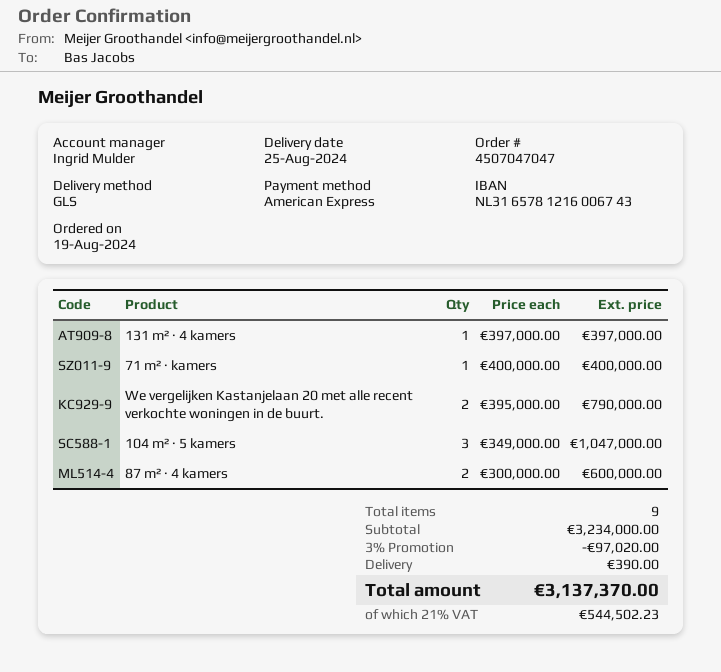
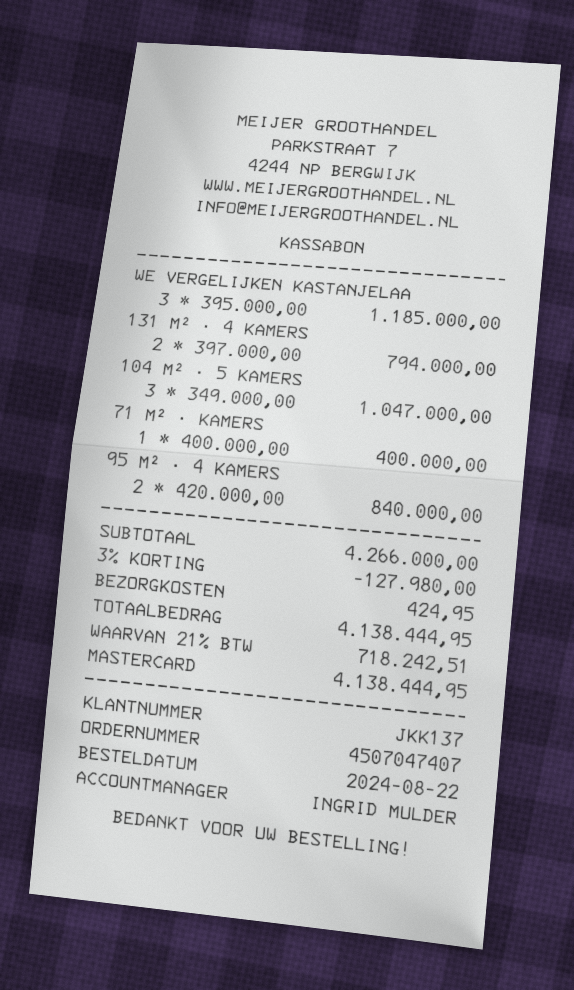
order number: 4507047047 -> 4507047407
order date: 2024-08-19 -> 2024-08-22
payment method: American Express -> Mastercard
131 m² · 4 kamers: 1 x 397000.00 = 397000.00 -> 2 x 397000.00 = 794000.00
We vergelijken Kastanjelaan 20 met alle recent verkochte woningen in de buurt.: 2 x 395000.00 = 790000.00 -> 3 x 395000.00 = 1185000.00
87 m² · 4 kamers: 2 x 300000.00 = 600000.00 -> none
95 M² · 4 KAMERS: none -> 2 x 420000.00 = 840000.00
subtotal: 3234000.00 -> 4266000.00
discount: 3% = 97020.00 -> 3% = 127980.00
shipping: 390.00 -> 424.95
tax: 21% = 544502.23 -> 21% = 718242.51
total: 3137370.00 -> 4138444.95

